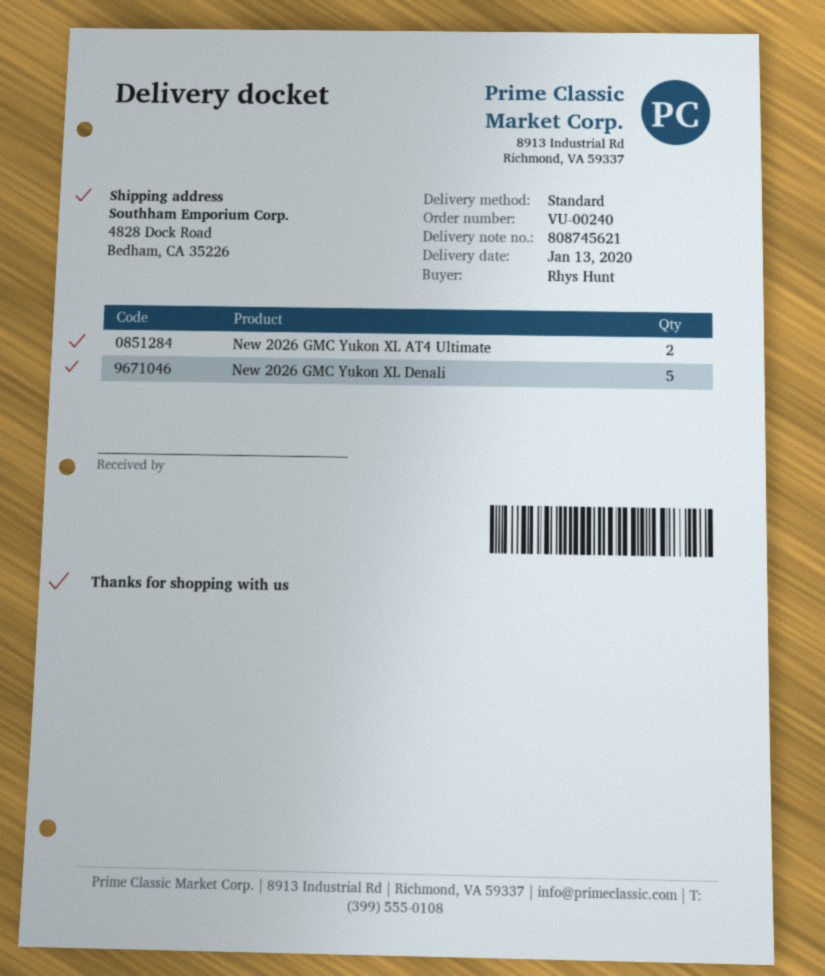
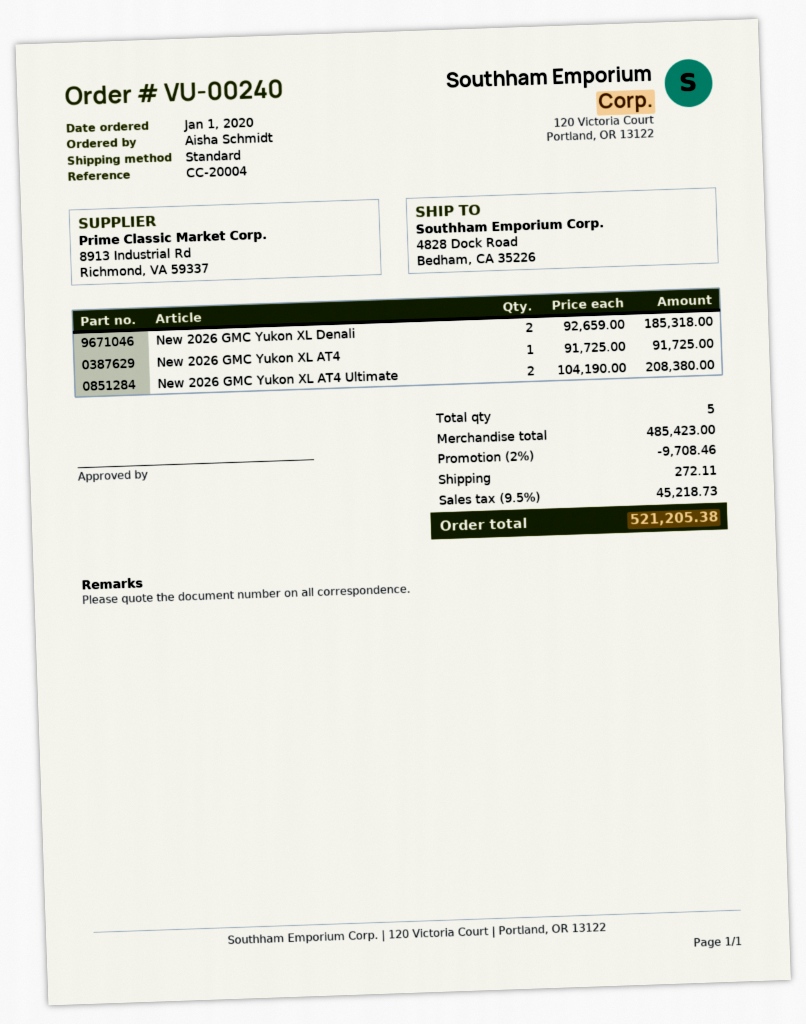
ordered by: Rhys Hunt -> Aisha Schmidt
New 2026 GMC Yukon XL Denali: 5 -> 2
New 2026 GMC Yukon XL AT4: none -> 1

